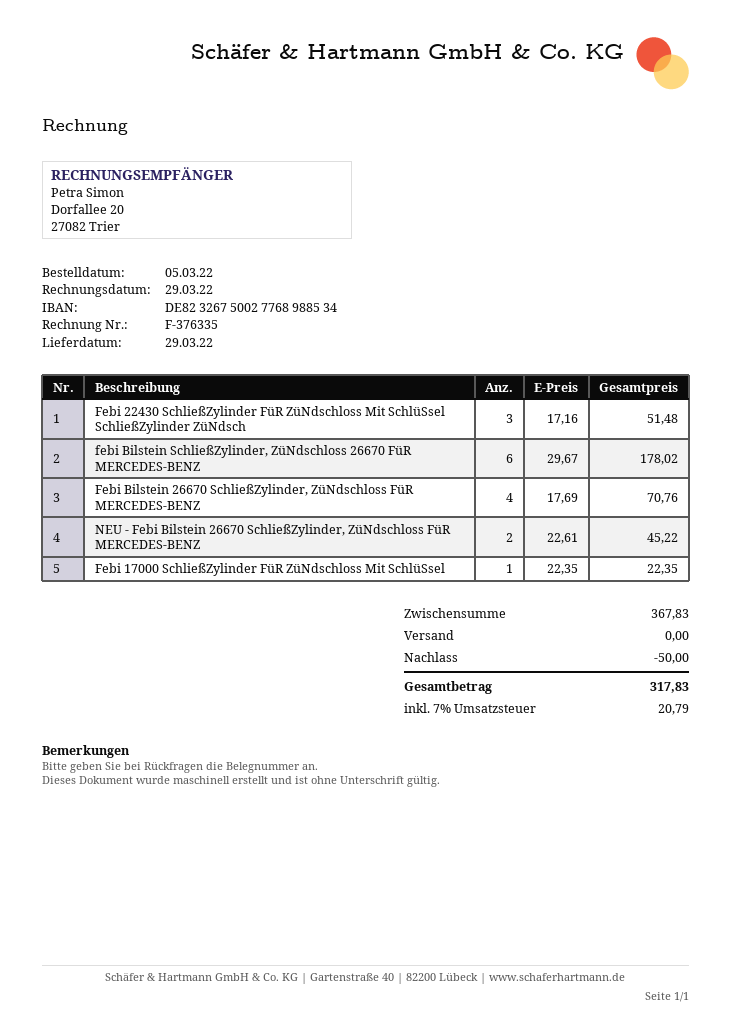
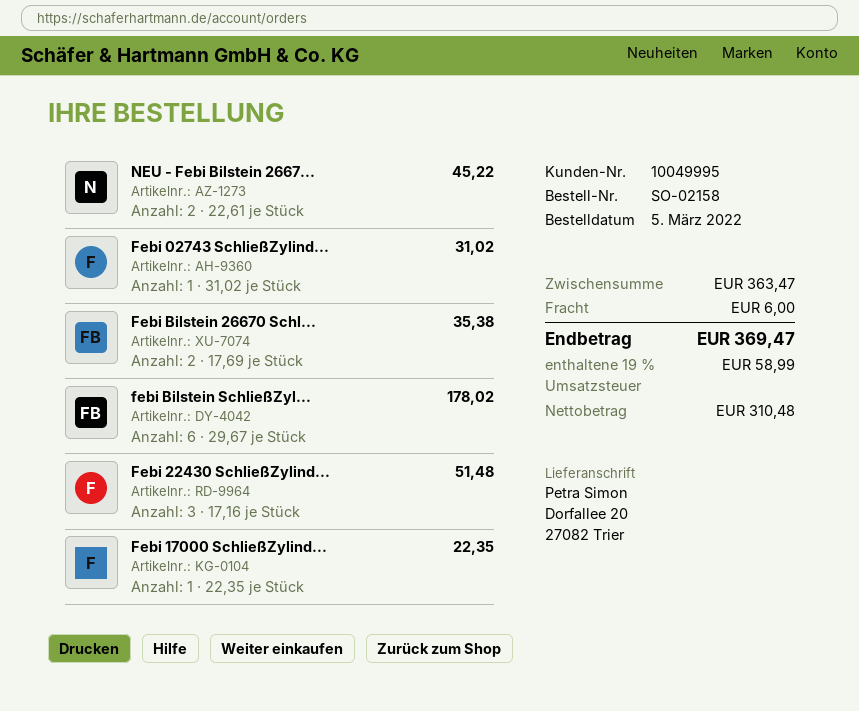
Febi Bilstein 26670 SchließZylinder, ZüNdschloss FüR MERCEDES-BENZ: 4 x 17.69 = 70.76 -> 2 x 17.69 = 35.38
Febi 02743 SchließZylind...: none -> 1 x 31.02 = 31.02
subtotal: 367.83 -> 363.47
discount: 50.00 -> none
shipping: 0.00 -> 6.00
tax: 7% = 20.79 -> 19% = 58.99
total: 317.83 -> 369.47

